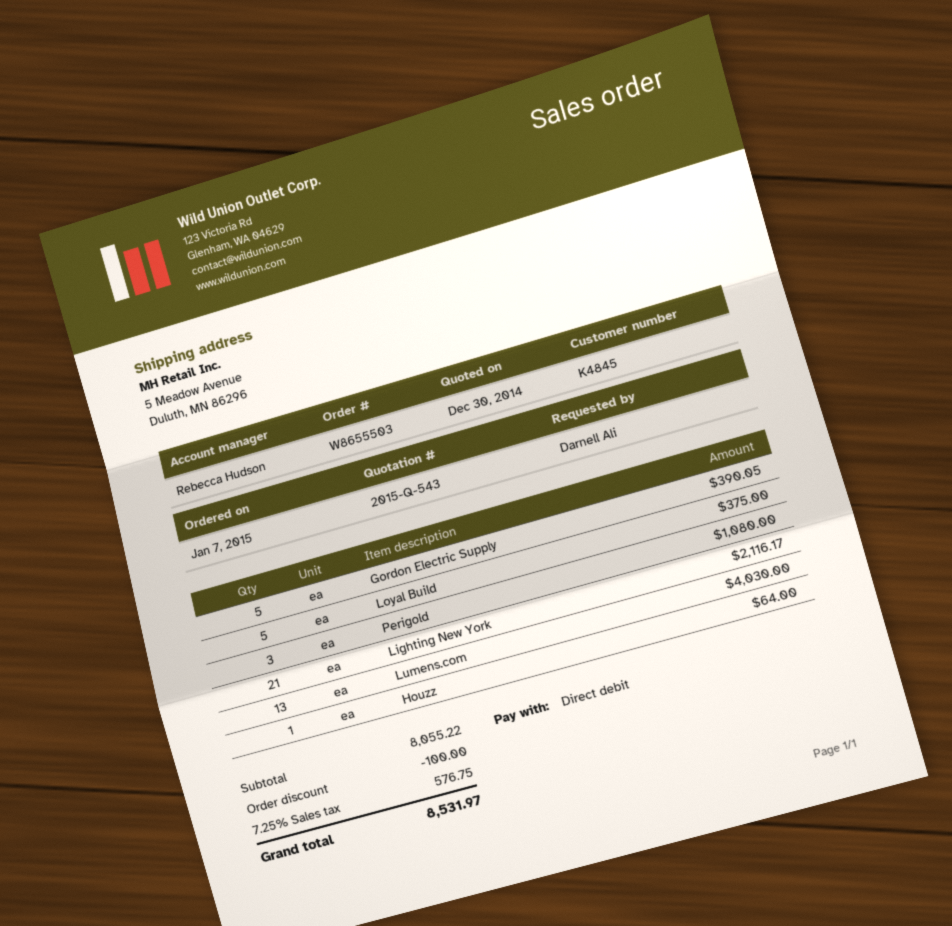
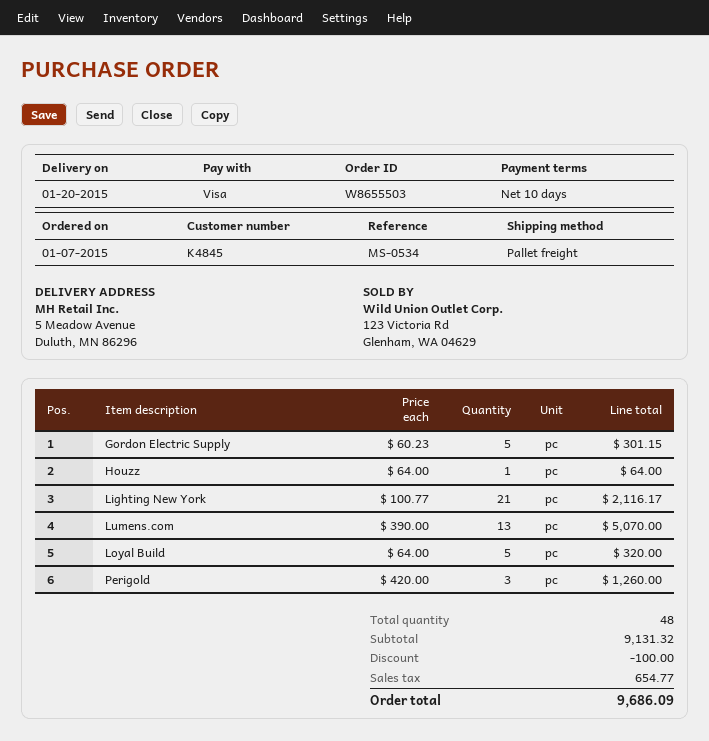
payment method: direct debit -> Visa
Gordon Electric Supply: 5 for 390.05 -> 5 for 301.15
Loyal Build: 5 for 375.00 -> 5 for 320.00
Perigold: 3 for 1080.00 -> 3 for 1260.00
Lumens.com: 13 for 4030.00 -> 13 for 5070.00
subtotal: 8055.22 -> 9131.32
tax: 576.75 -> 654.77
total: 8531.97 -> 9686.09

